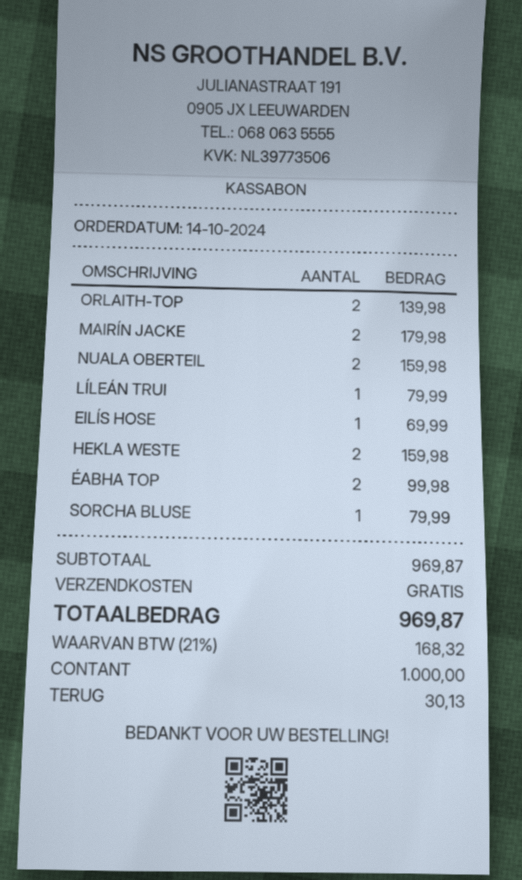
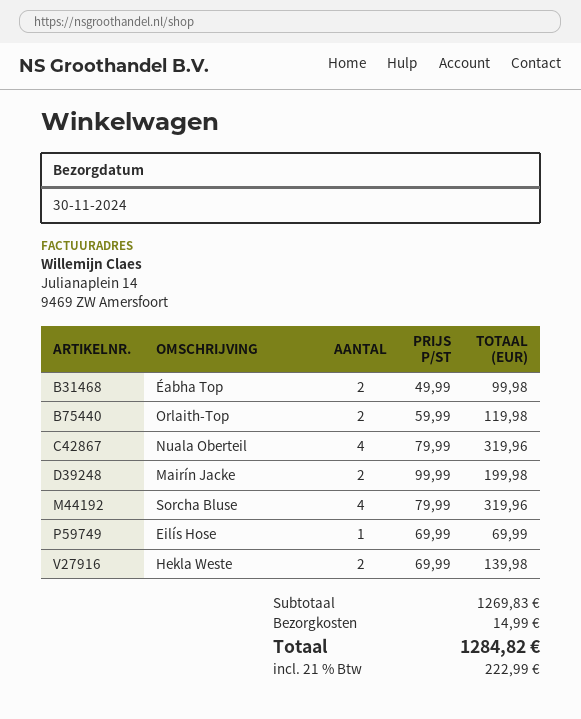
ORLAITH-TOP: 2 for 139.98 -> 2 for 119.98
MAIRÍN JACKE: 2 for 179.98 -> 2 for 199.98
NUALA OBERTEIL: 2 for 159.98 -> 4 for 319.96
LÍLEÁN TRUI: 1 for 79.99 -> none
HEKLA WESTE: 2 for 159.98 -> 2 for 139.98
SORCHA BLUSE: 1 for 79.99 -> 4 for 319.96
subtotal: 969.87 -> 1269.83
shipping: 0.00 -> 14.99
tax: 21% = 168.32 -> 21% = 222.99
total: 969.87 -> 1284.82

